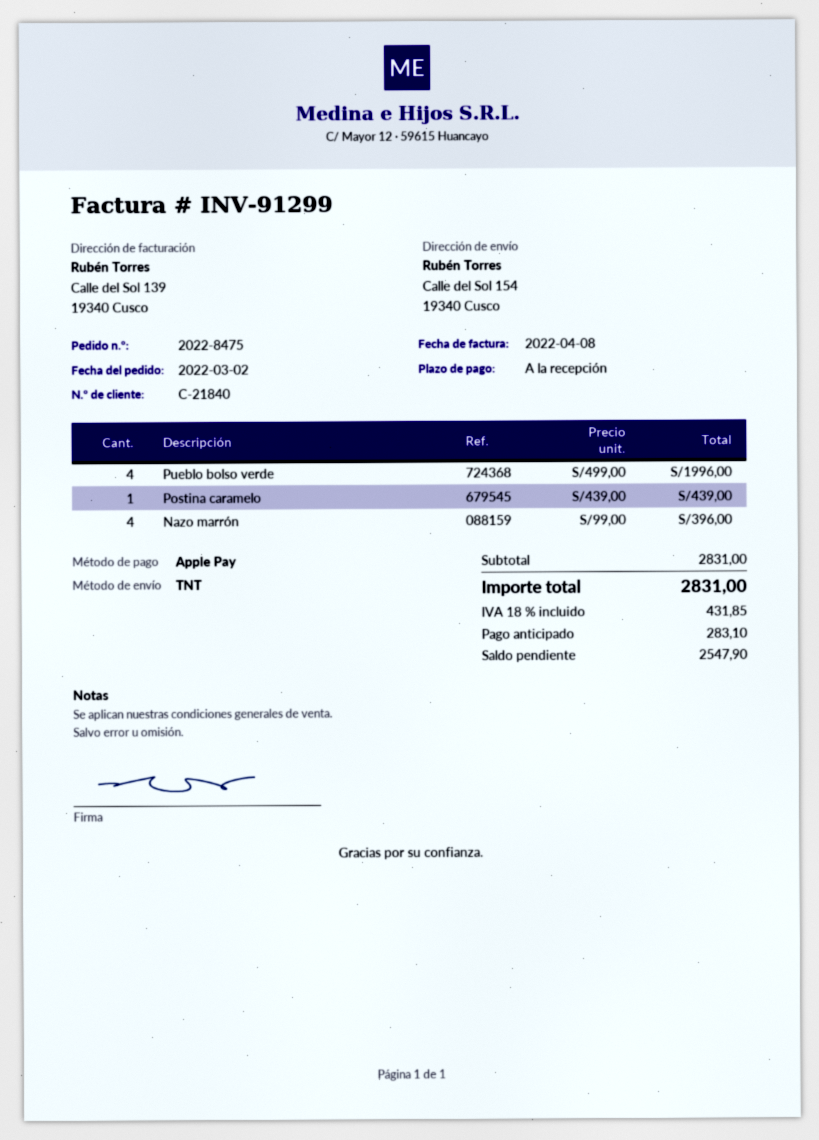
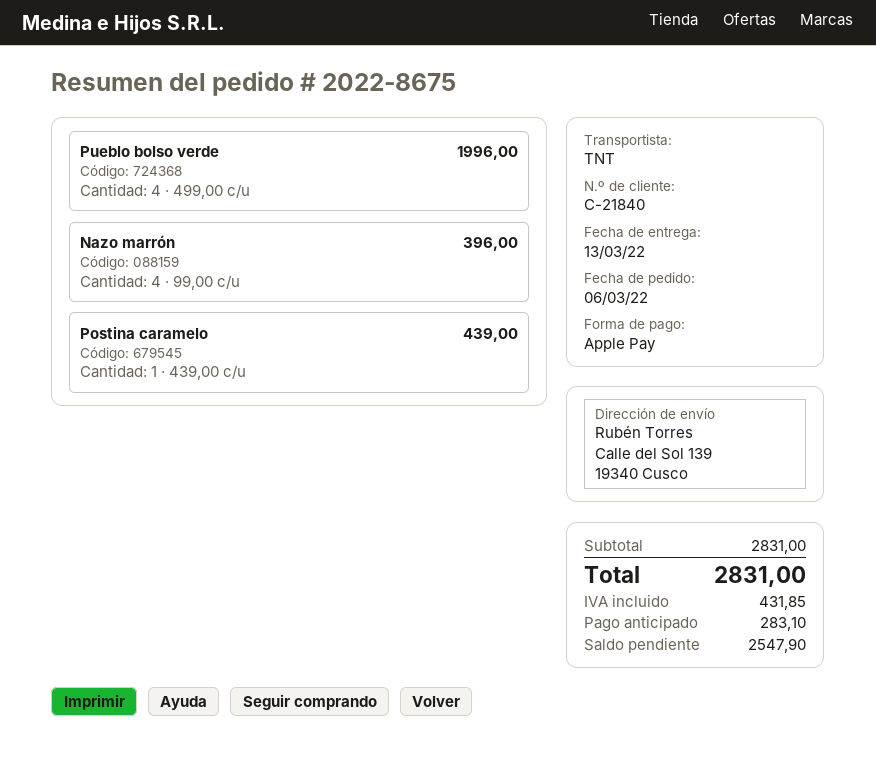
order number: 2022-8475 -> 2022-8675
order date: 2022-03-02 -> 2022-03-06
ship to: Calle del Sol 154, 19340 Cusco -> Calle del Sol 139, 19340 Cusco

